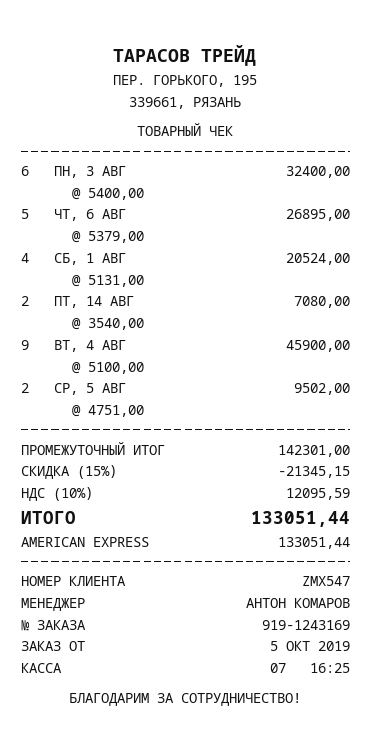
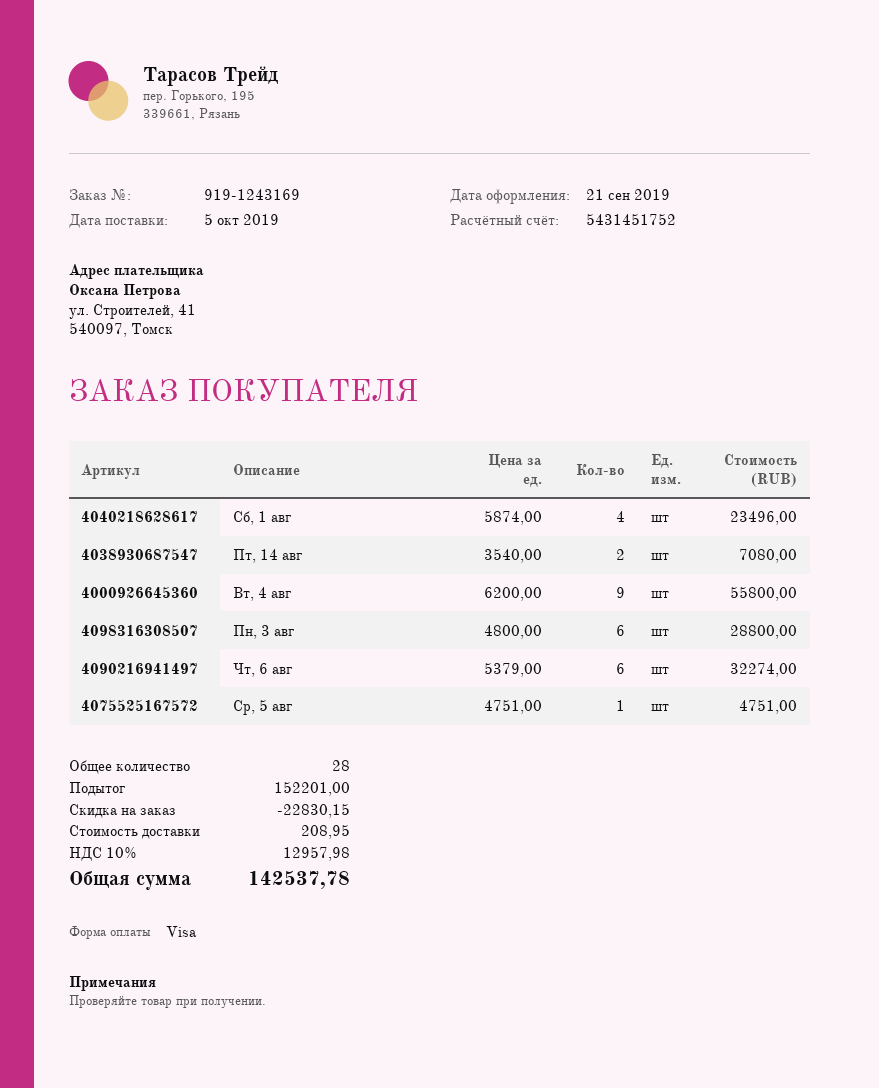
order date: 2019-10-05 -> 2019-09-21
payment method: American Express -> Visa
ПН, 3 АВГ: 6 x 5400.00 = 32400.00 -> 6 x 4800.00 = 28800.00
ЧТ, 6 АВГ: 5 x 5379.00 = 26895.00 -> 6 x 5379.00 = 32274.00
СБ, 1 АВГ: 4 x 5131.00 = 20524.00 -> 4 x 5874.00 = 23496.00
ВТ, 4 АВГ: 9 x 5100.00 = 45900.00 -> 9 x 6200.00 = 55800.00
СР, 5 АВГ: 2 x 4751.00 = 9502.00 -> 1 x 4751.00 = 4751.00
subtotal: 142301.00 -> 152201.00
discount: 21345.15 -> 22830.15
shipping: none -> 208.95
tax: 10% = 12095.59 -> 10% = 12957.98
total: 133051.44 -> 142537.78

